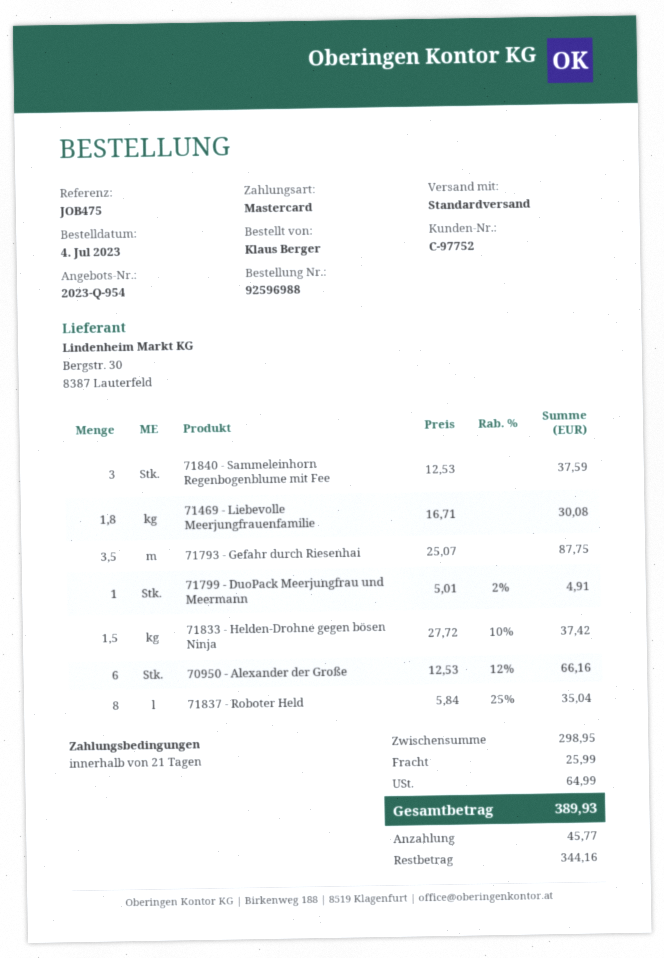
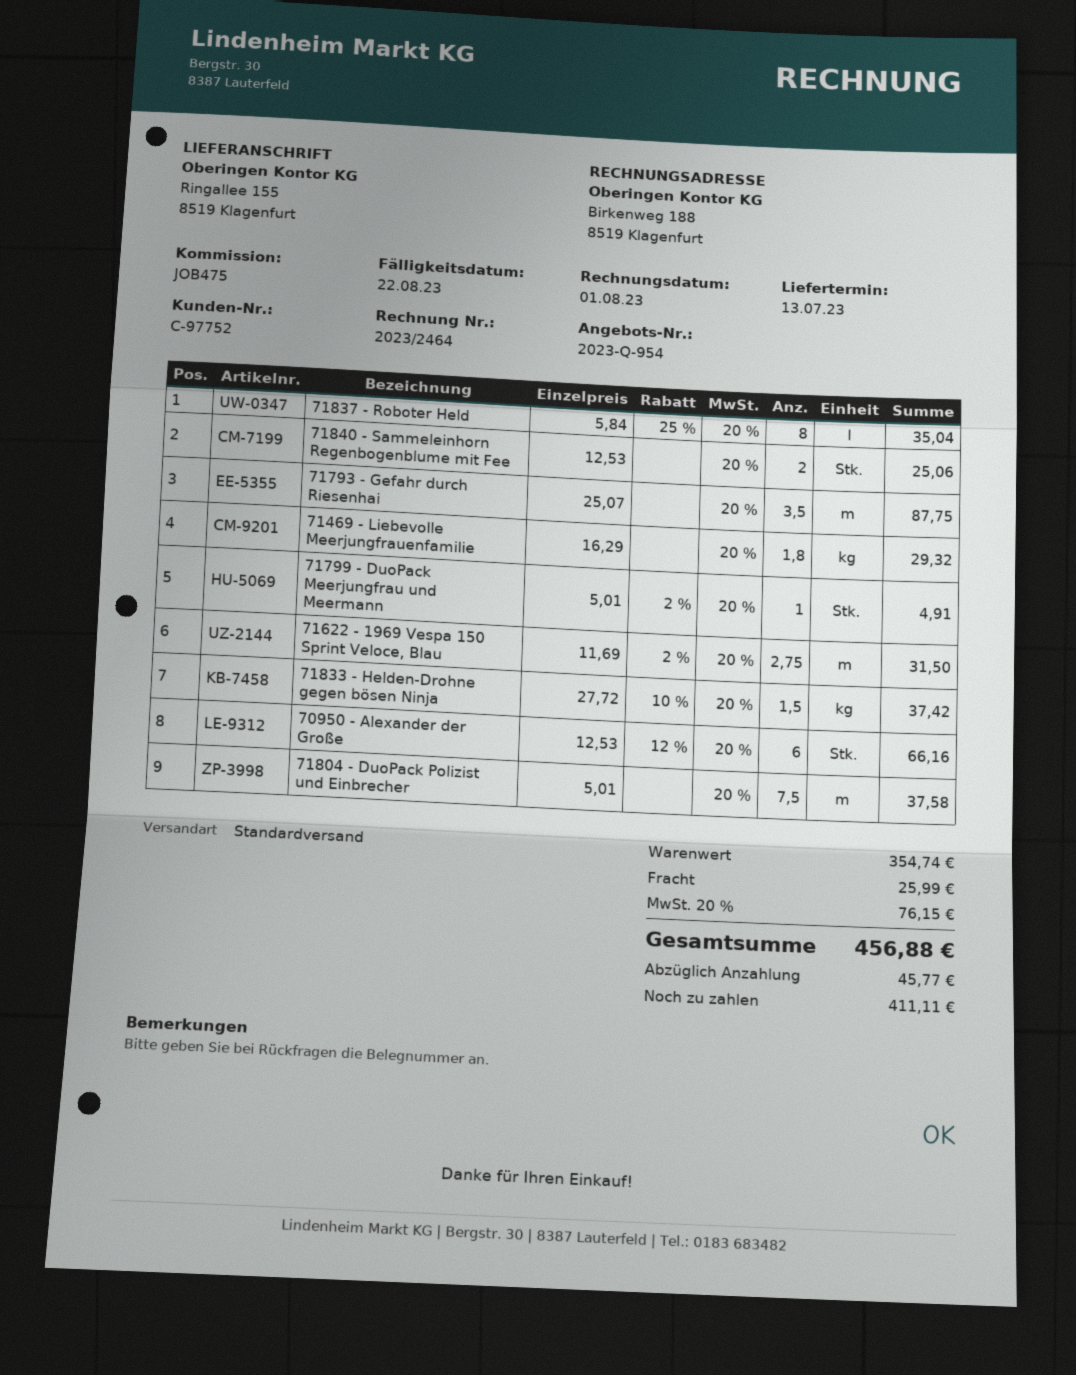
71840 - Sammeleinhorn Regenbogenblume mit Fee: 3 x 12.53 = 37.59 -> 2 x 12.53 = 25.06
71469 - Liebevolle Meerjungfrauenfamilie: 1.8 x 16.71 = 30.08 -> 1.8 x 16.29 = 29.32
71622 - 1969 Vespa 150 Sprint Veloce, Blau: none -> 2.75 x 11.69 - 2% = 31.50
71804 - DuoPack Polizist und Einbrecher: none -> 7.5 x 5.01 = 37.58
subtotal: 298.95 -> 354.74
tax: 64.99 -> 76.15
total: 389.93 -> 456.88
balance: 344.16 -> 411.11

